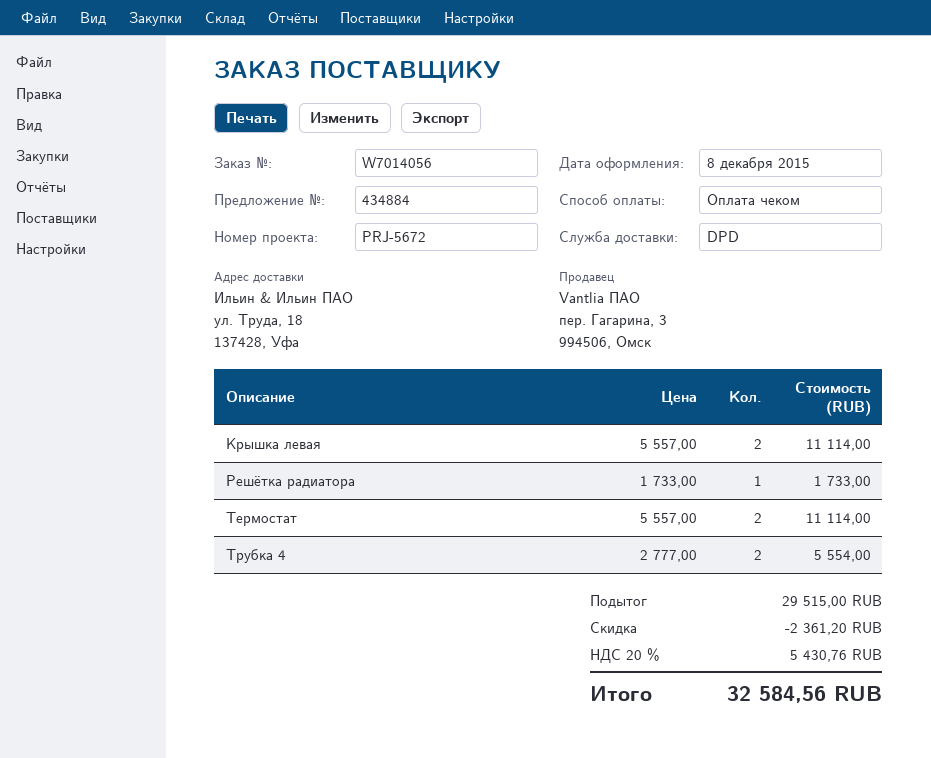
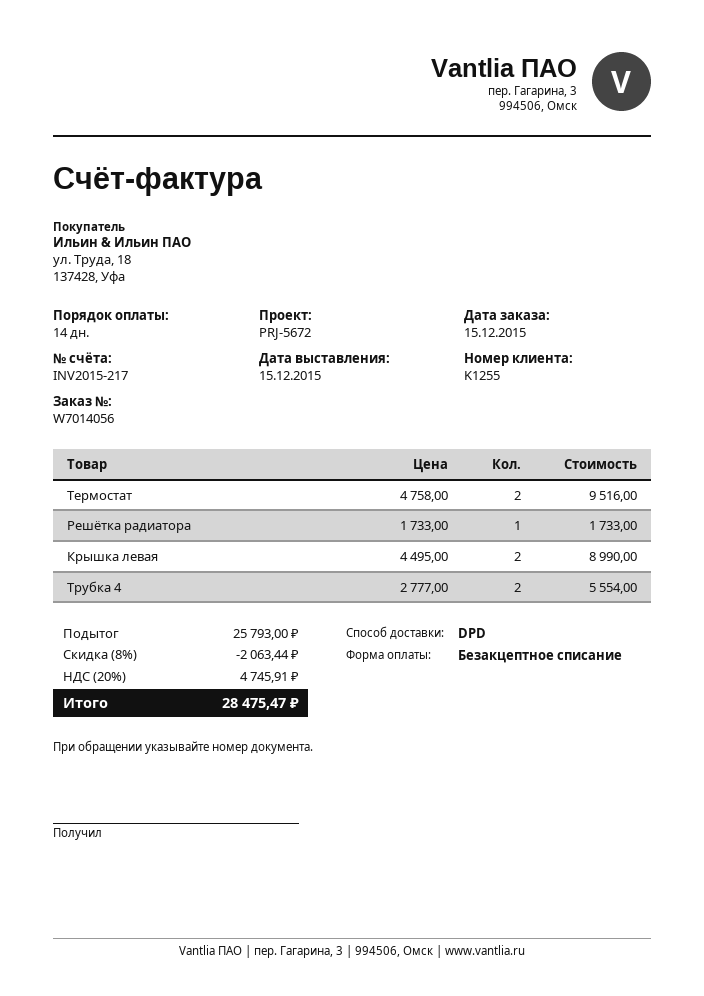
order date: 2015-12-08 -> 2015-12-15
payment method: cheque -> direct debit
Крышка левая: 2 x 5557.00 = 11114.00 -> 2 x 4495.00 = 8990.00
Термостат: 2 x 5557.00 = 11114.00 -> 2 x 4758.00 = 9516.00
subtotal: 29515.00 -> 25793.00
discount: 2361.20 -> 2063.44
tax: 20% = 5430.76 -> 20% = 4745.91
total: 32584.56 -> 28475.47

